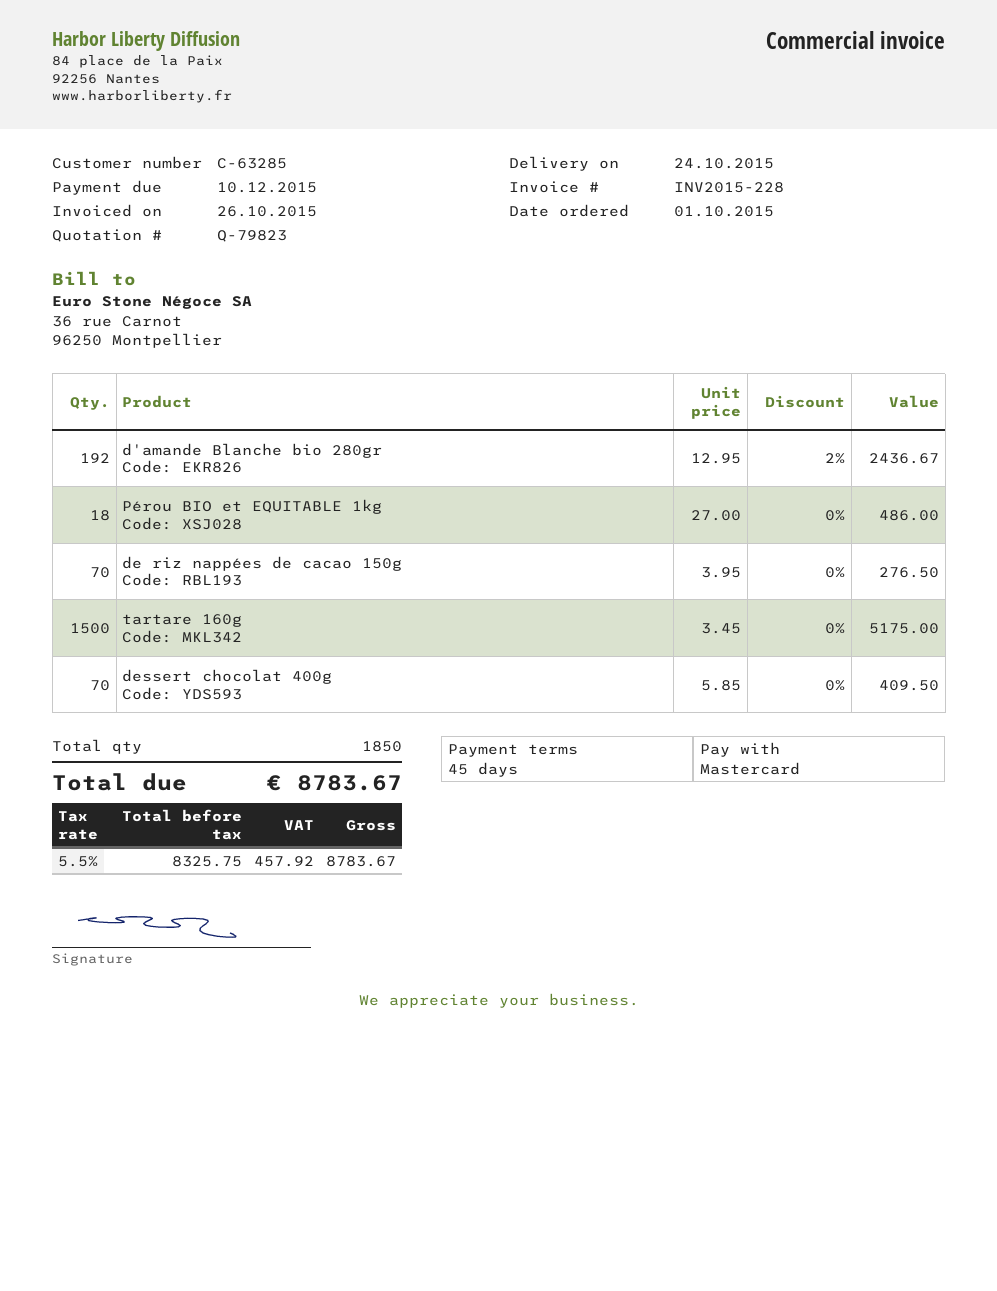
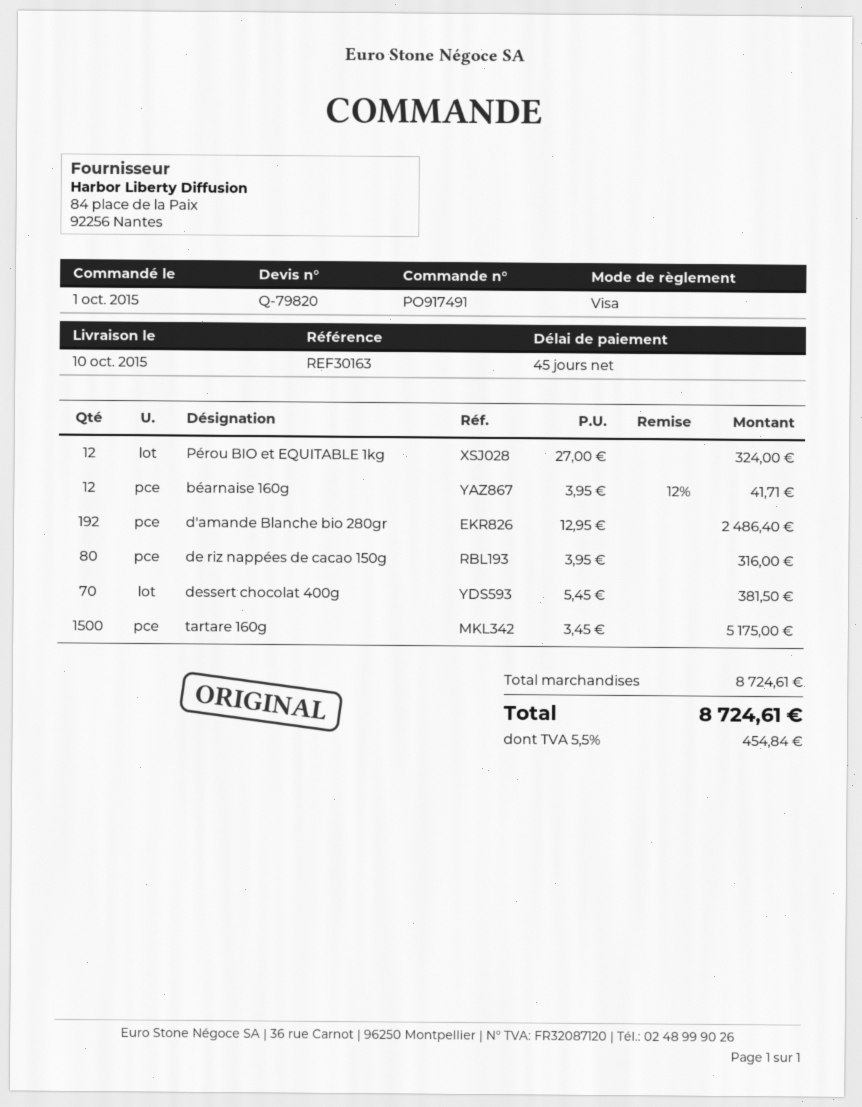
quote number: Q-79823 -> Q-79820
delivery date: 2015-10-24 -> 2015-10-10
payment method: Mastercard -> Visa
d'amande Blanche bio 280gr: 192 x 12.95 - 2% = 2436.67 -> 192 x 12.95 = 2486.40
Pérou BIO et EQUITABLE 1kg: 18 x 27.00 = 486.00 -> 12 x 27.00 = 324.00
de riz nappées de cacao 150g: 70 x 3.95 = 276.50 -> 80 x 3.95 = 316.00
dessert chocolat 400g: 70 x 5.85 = 409.50 -> 70 x 5.45 = 381.50
béarnaise 160g: none -> 12 x 3.95 - 12% = 41.71
tax: 5.5% = 457.92 -> 5.5% = 454.84
total: 8783.67 -> 8724.61

